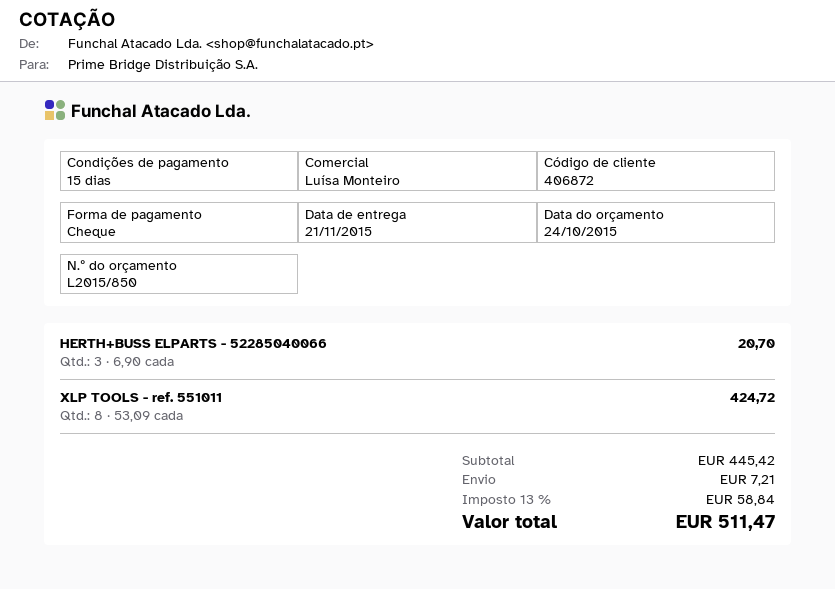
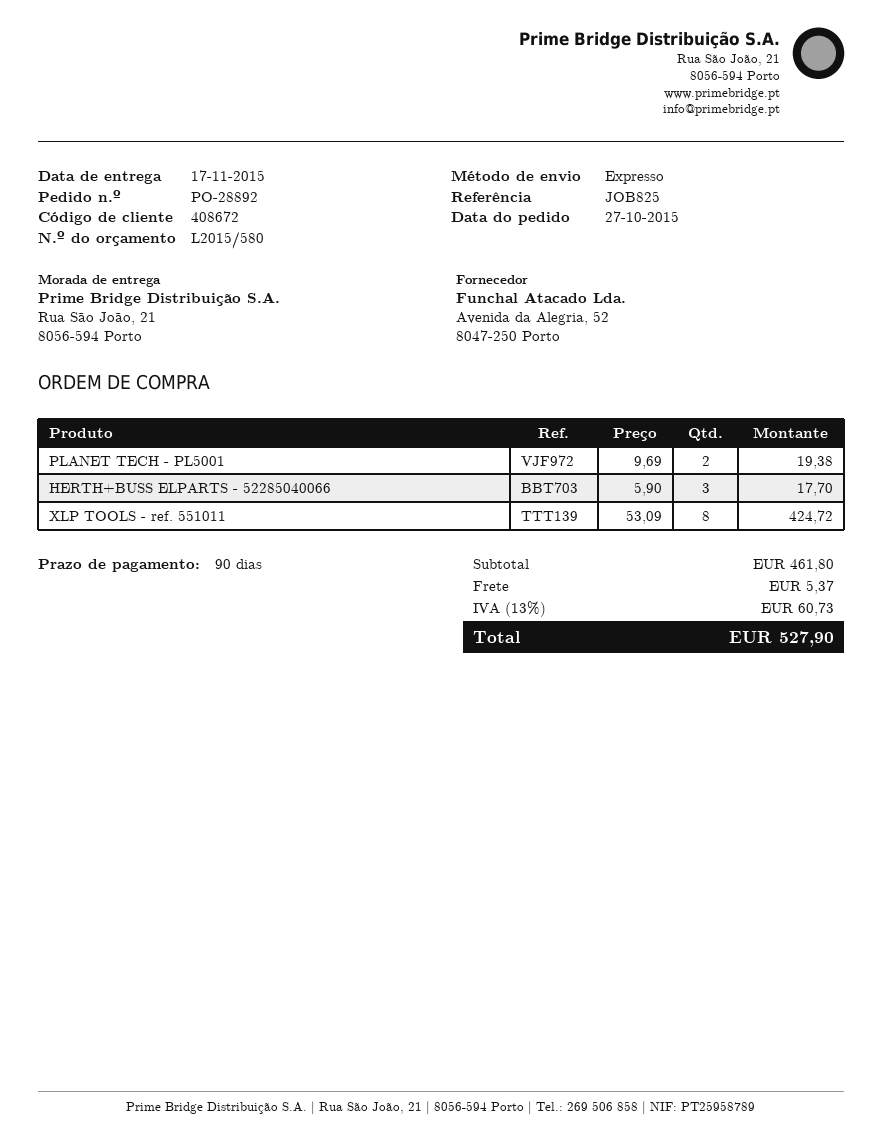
quote number: L2015/850 -> L2015/580
delivery date: 2015-11-21 -> 2015-11-17
payment terms: 15 days -> 90 days
customer number: 406872 -> 408672
HERTH+BUSS ELPARTS - 52285040066: 3 x 6.90 = 20.70 -> 3 x 5.90 = 17.70
PLANET TECH - PL5001: none -> 2 x 9.69 = 19.38
subtotal: 445.42 -> 461.80
shipping: 7.21 -> 5.37
tax: 13% = 58.84 -> 13% = 60.73
total: 511.47 -> 527.90

